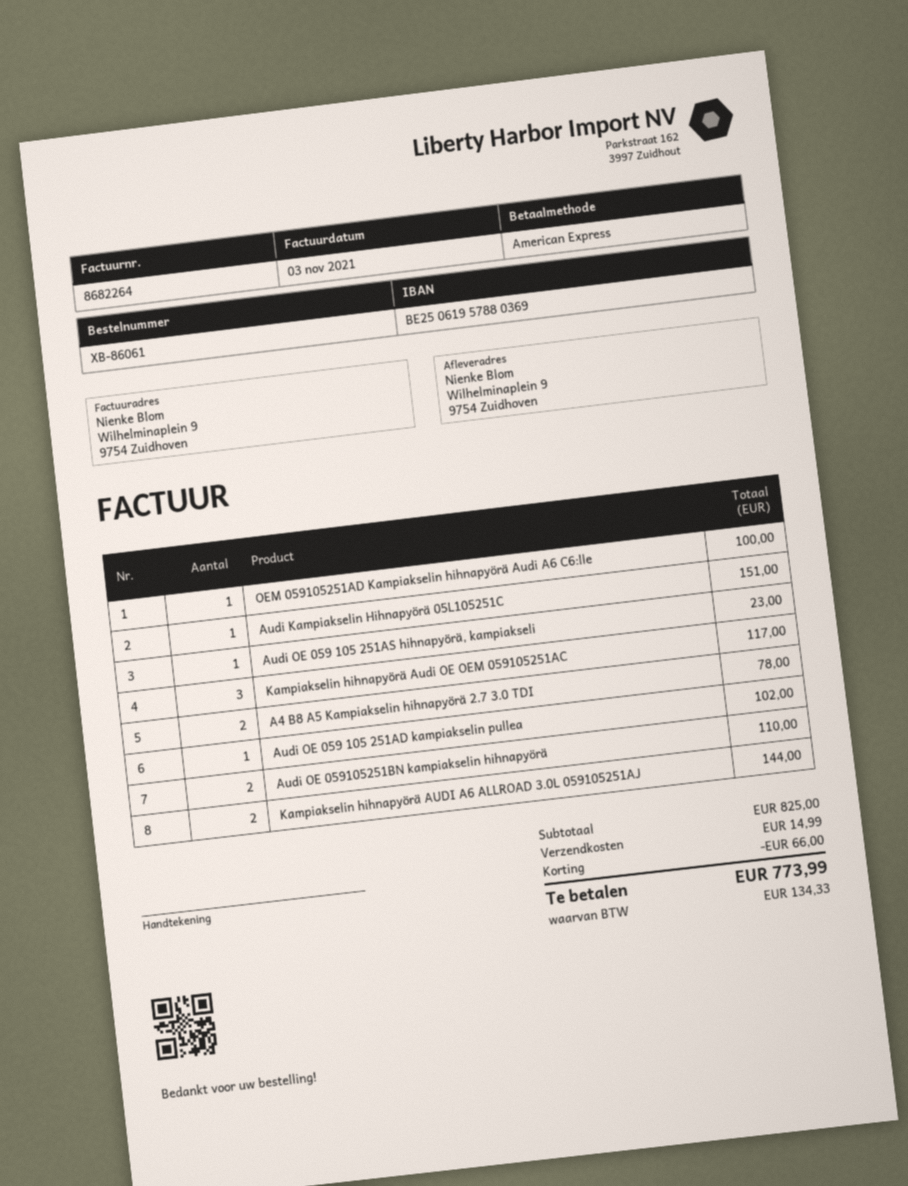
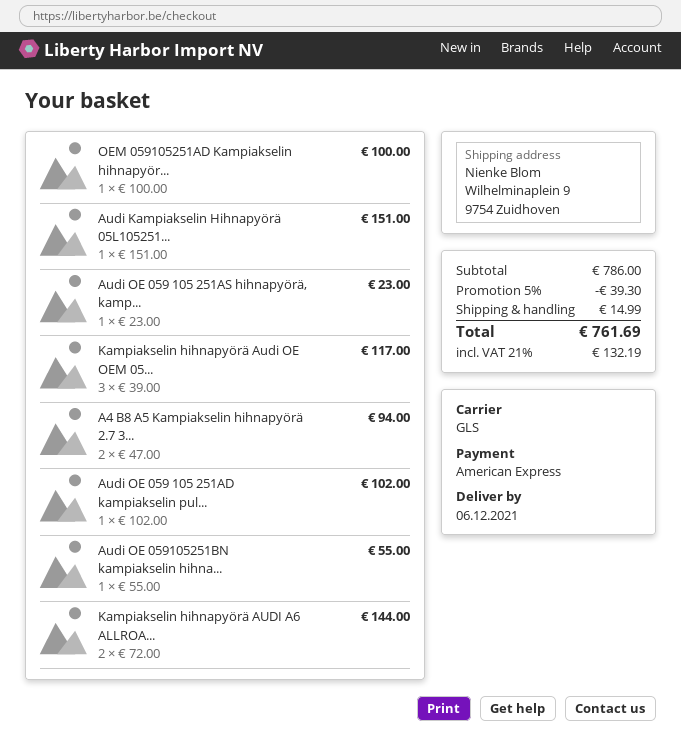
A4 B8 A5 Kampiakselin hihnapyörä 2.7 3.0 TDI: 2 for 78.00 -> 2 for 94.00
Audi OE 059105251BN kampiakselin hihnapyörä: 2 for 110.00 -> 1 for 55.00
subtotal: 825.00 -> 786.00
discount: 66.00 -> 39.30
tax: 134.33 -> 132.19
total: 773.99 -> 761.69

